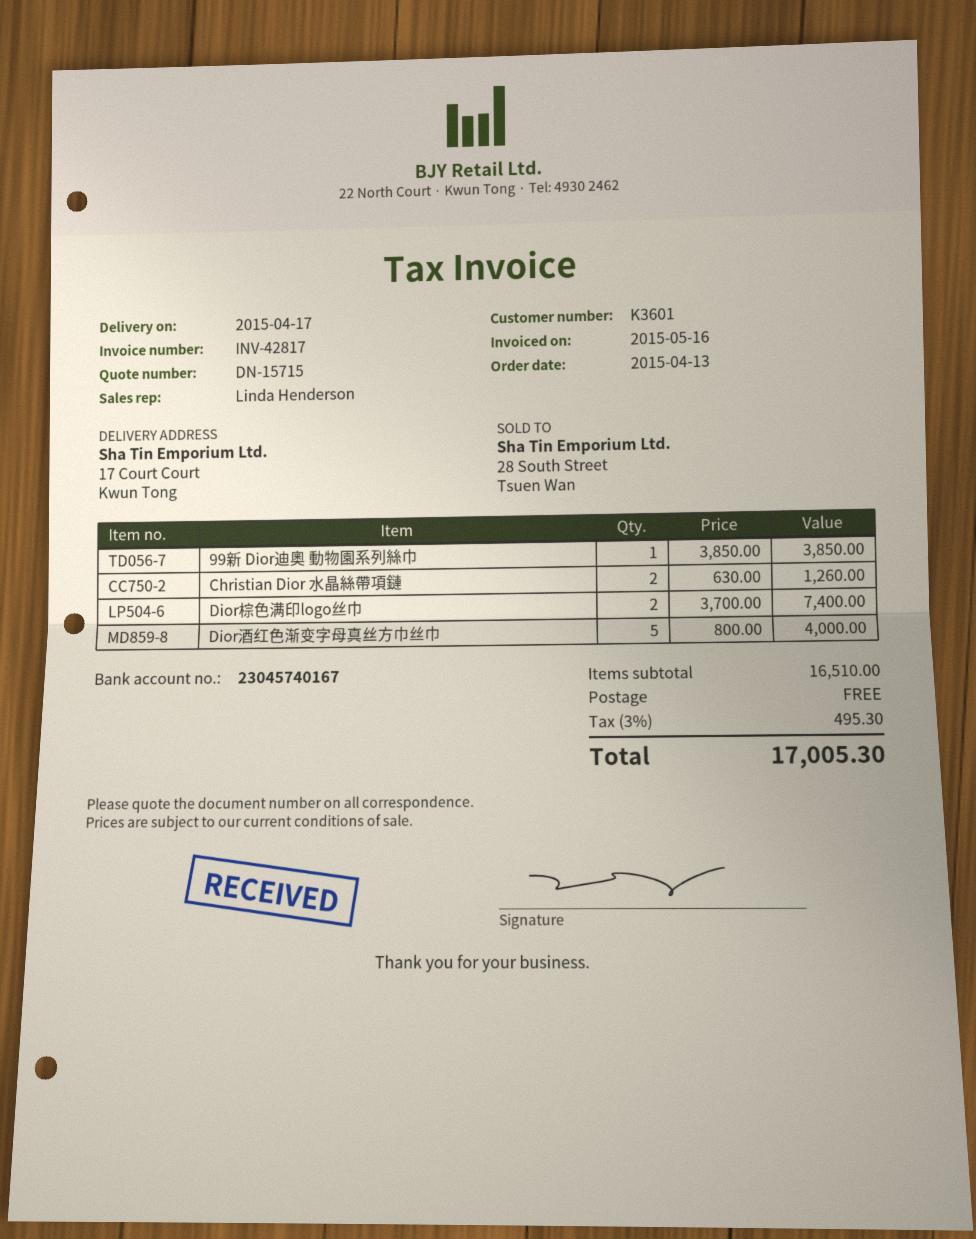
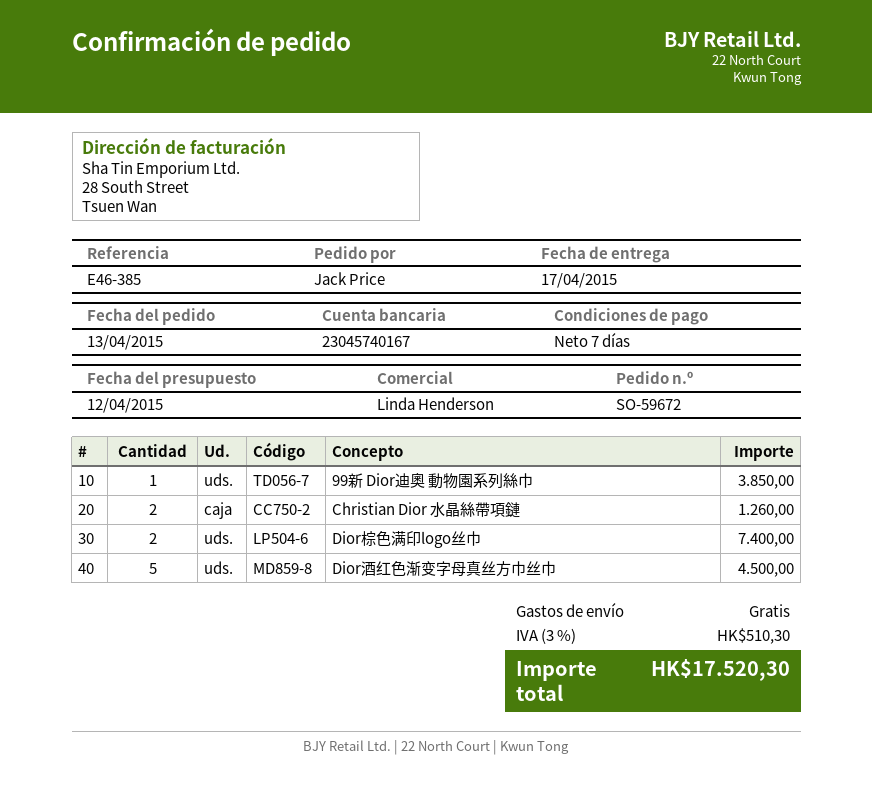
Dior酒红色渐变字母真丝方巾丝巾: 5 for 4000.00 -> 5 for 4500.00
tax: 3% = 495.30 -> 3% = 510.30
total: 17005.30 -> 17520.30

